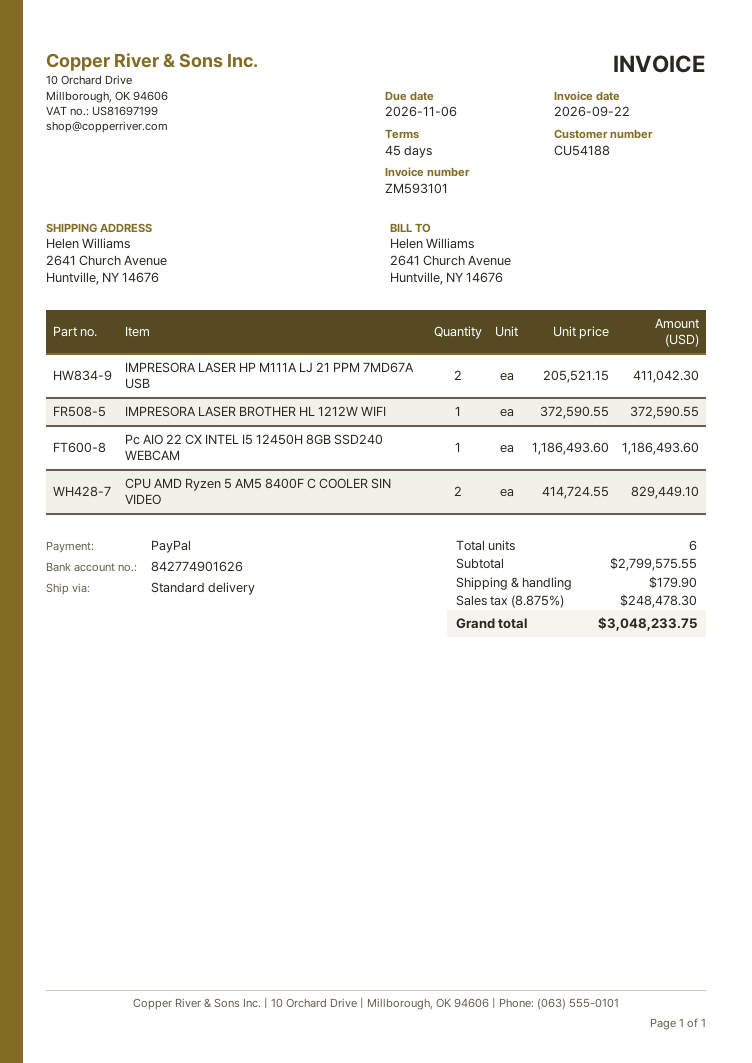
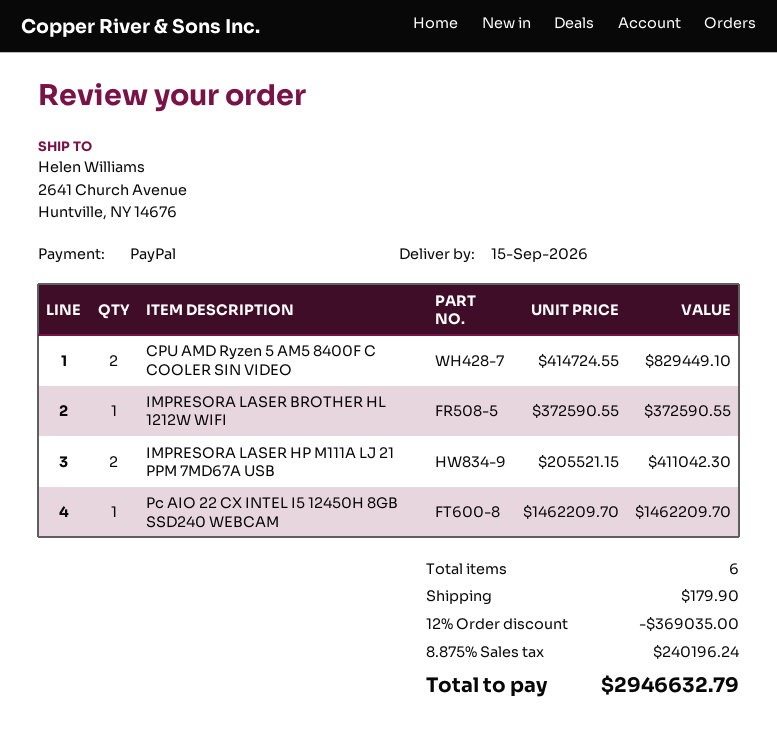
Pc AIO 22 CX INTEL I5 12450H 8GB SSD240 WEBCAM: 1 x 1186493.60 = 1186493.60 -> 1 x 1462209.70 = 1462209.70
discount: none -> 12% = 369035.00
tax: 8.875% = 248478.30 -> 8.875% = 240196.24
total: 3048233.75 -> 2946632.79

